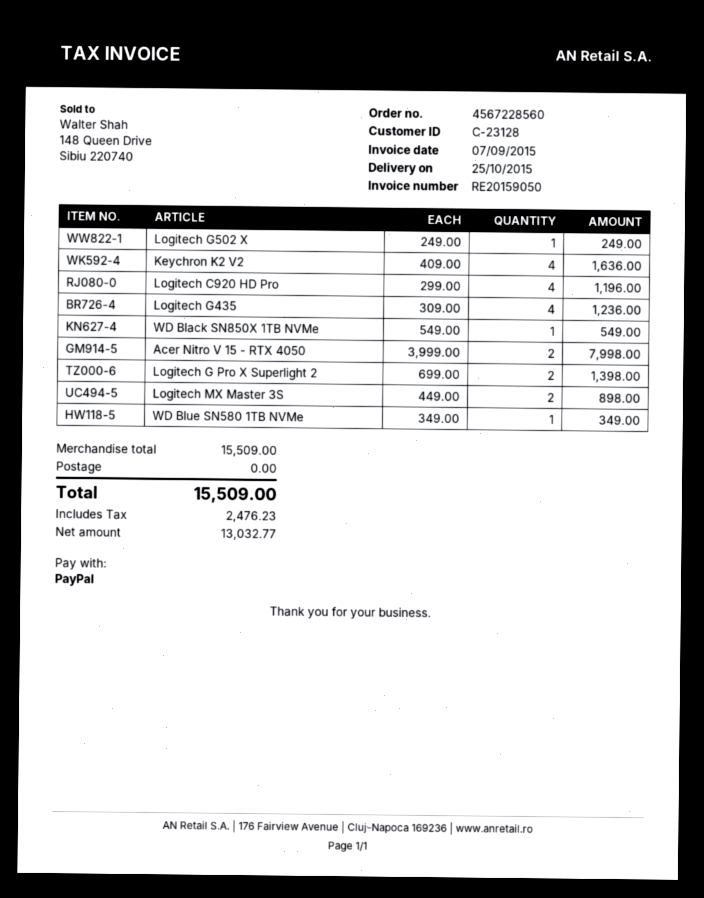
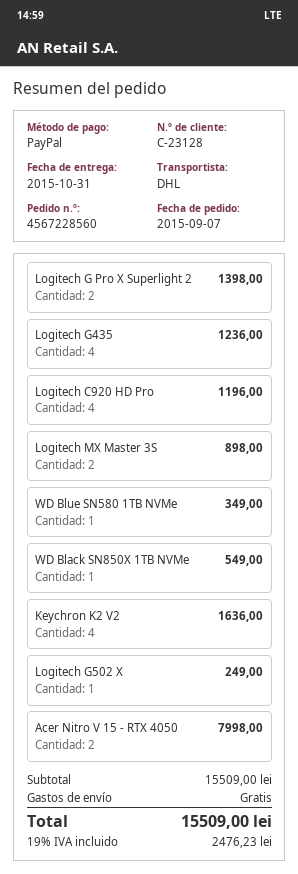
delivery date: 2015-10-25 -> 2015-10-31

